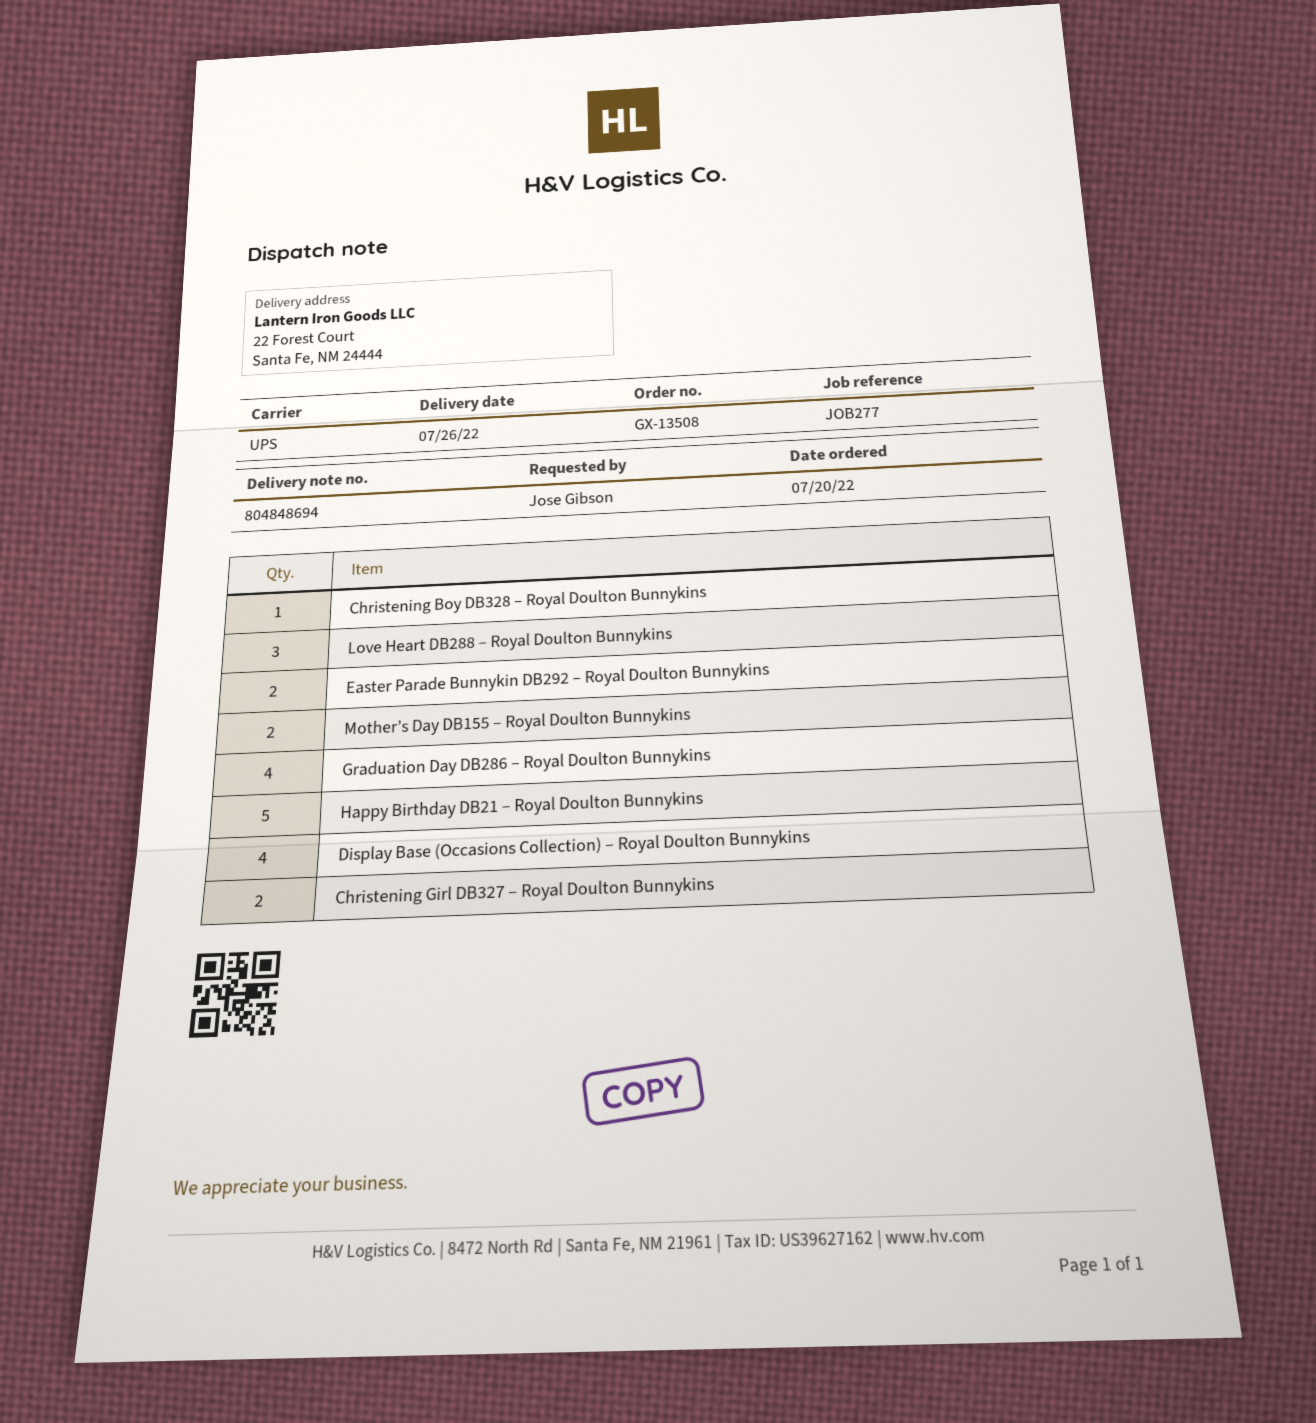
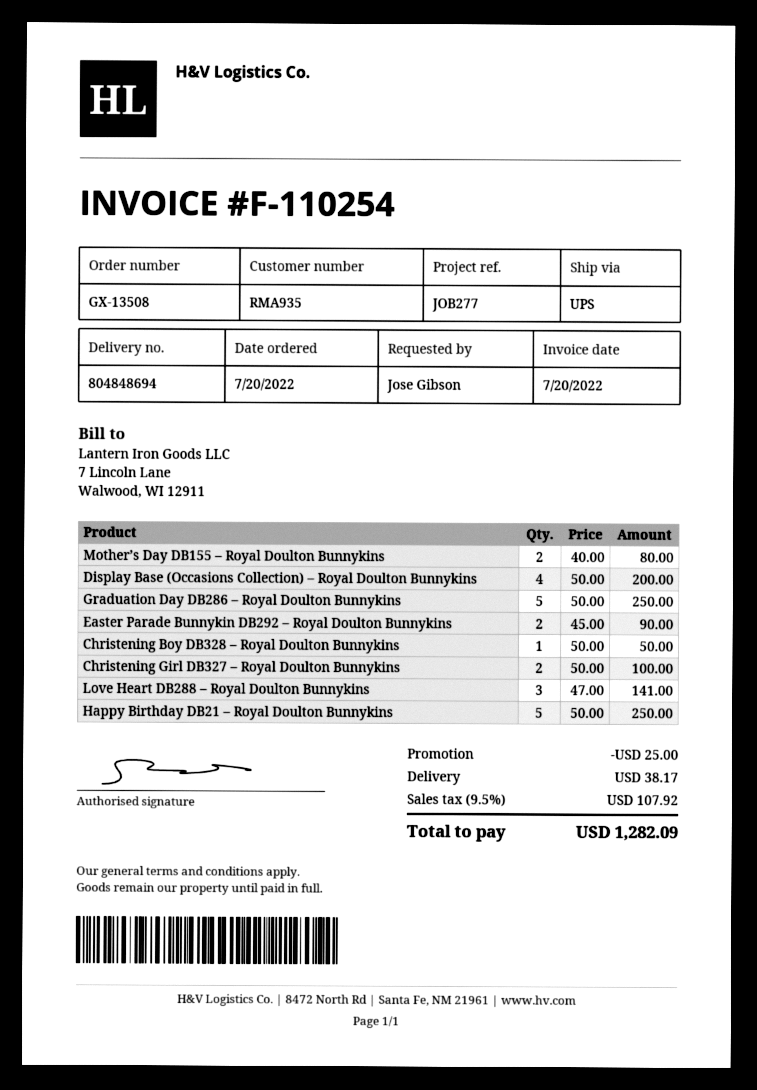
Graduation Day DB286 – Royal Doulton Bunnykins: 4 -> 5

